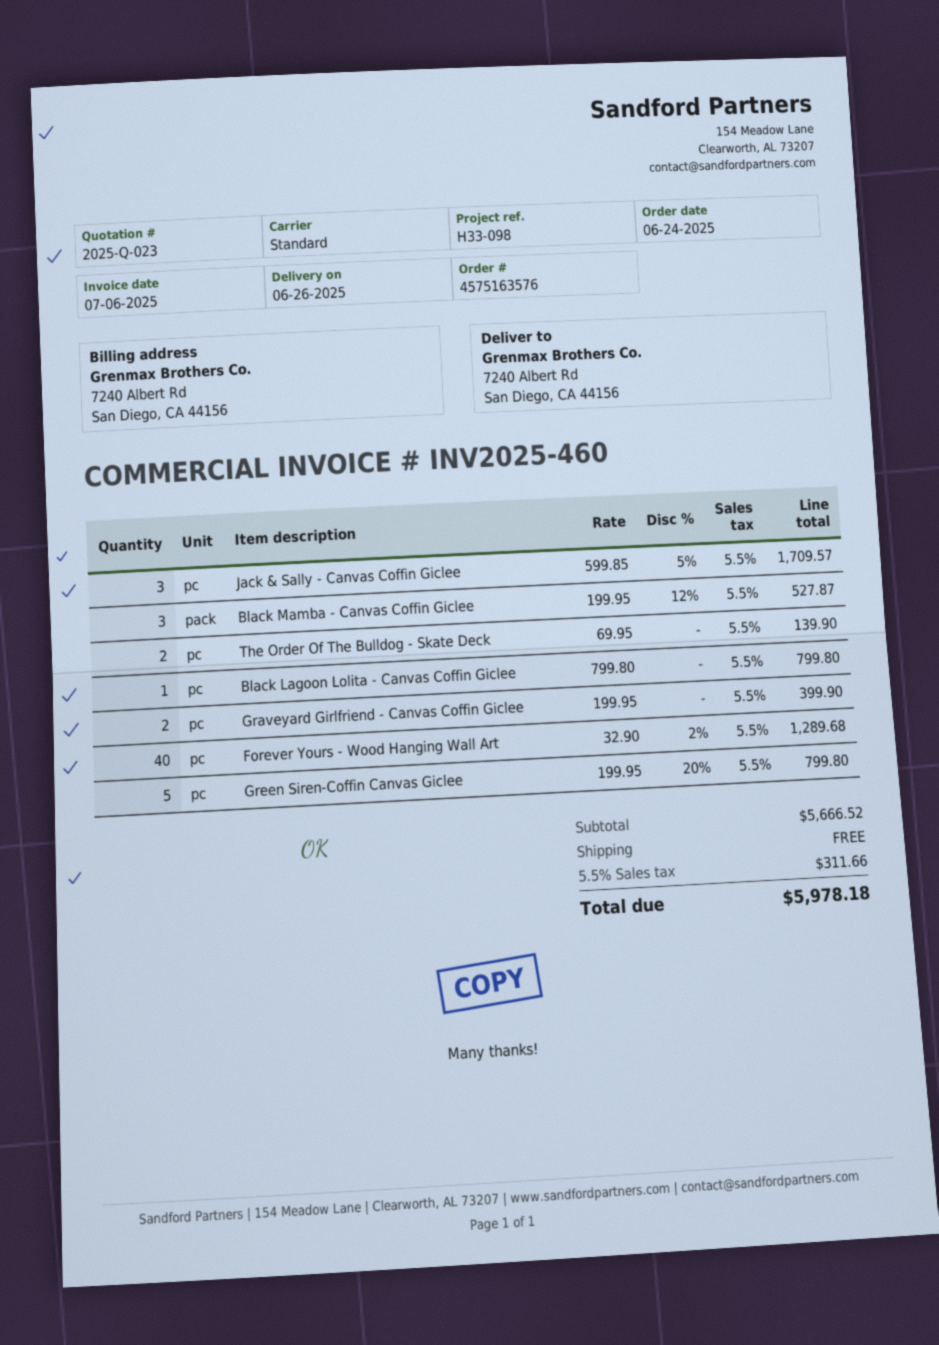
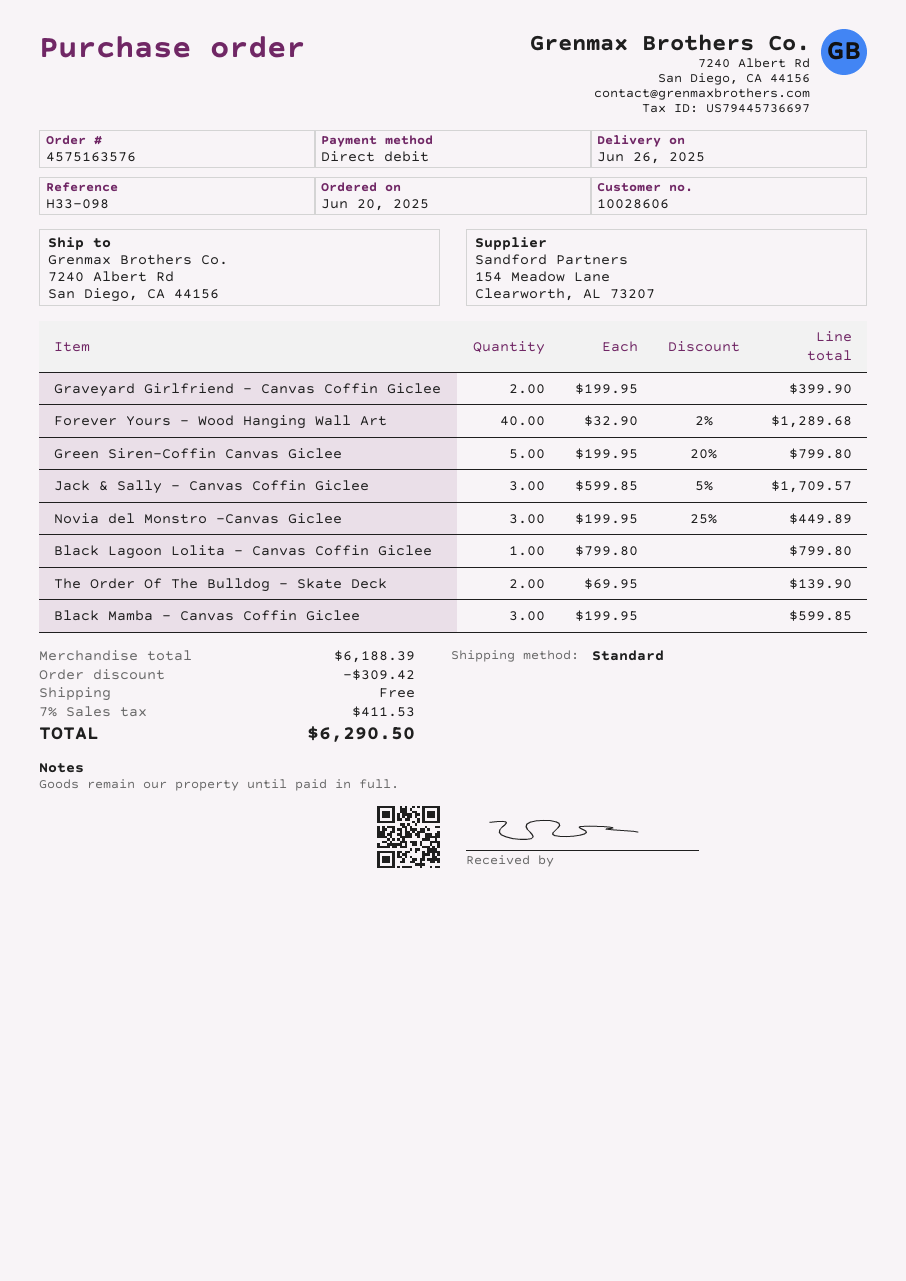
order date: 2025-06-24 -> 2025-06-20
Black Mamba - Canvas Coffin Giclee: 3 x 199.95 - 12% = 527.87 -> 3 x 199.95 = 599.85
Novia del Monstro -Canvas Giclee: none -> 3 x 199.95 - 25% = 449.89
subtotal: 5666.52 -> 6188.39
discount: none -> 309.42
tax: 5.5% = 311.66 -> 7% = 411.53
total: 5978.18 -> 6290.50

